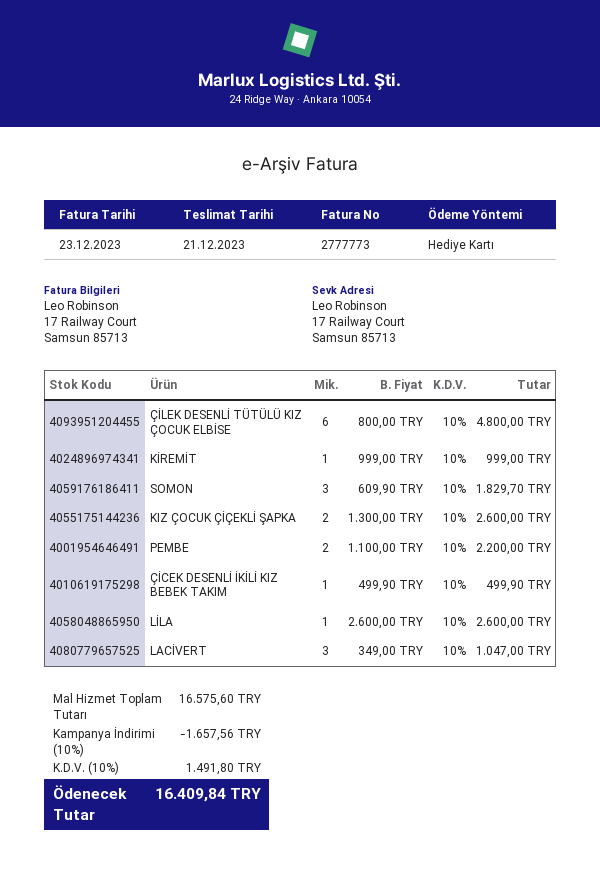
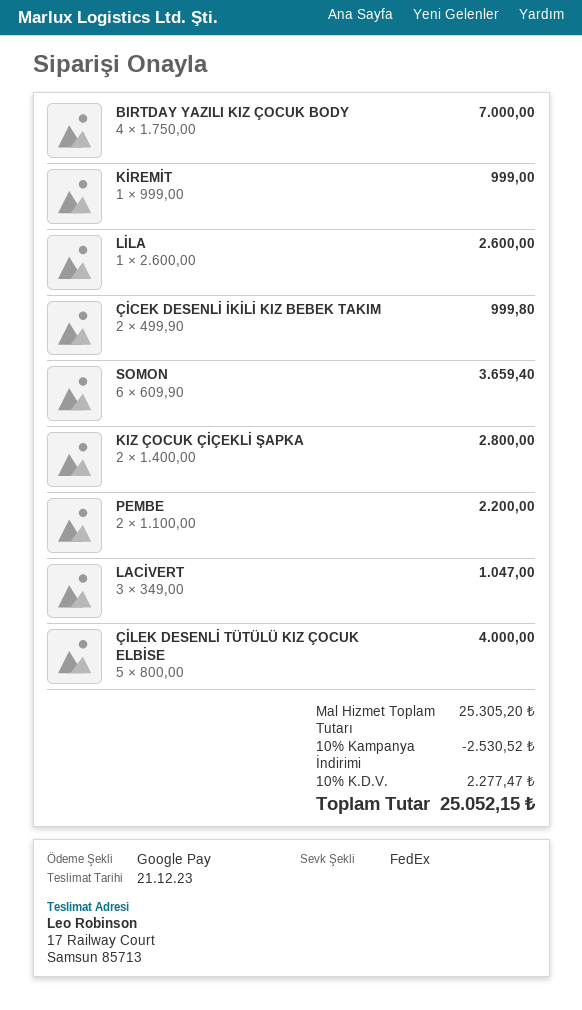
payment method: gift card -> Google Pay
ÇİLEK DESENLİ TÜTÜLÜ KIZ ÇOCUK ELBİSE: 6 x 800.00 = 4800.00 -> 5 x 800.00 = 4000.00
SOMON: 3 x 609.90 = 1829.70 -> 6 x 609.90 = 3659.40
KIZ ÇOCUK ÇİÇEKLİ ŞAPKA: 2 x 1300.00 = 2600.00 -> 2 x 1400.00 = 2800.00
ÇİCEK DESENLİ İKİLİ KIZ BEBEK TAKIM: 1 x 499.90 = 499.90 -> 2 x 499.90 = 999.80
BIRTDAY YAZILI KIZ ÇOCUK BODY: none -> 4 x 1750.00 = 7000.00
subtotal: 16575.60 -> 25305.20
discount: 10% = 1657.56 -> 10% = 2530.52
tax: 10% = 1491.80 -> 10% = 2277.47
total: 16409.84 -> 25052.15

